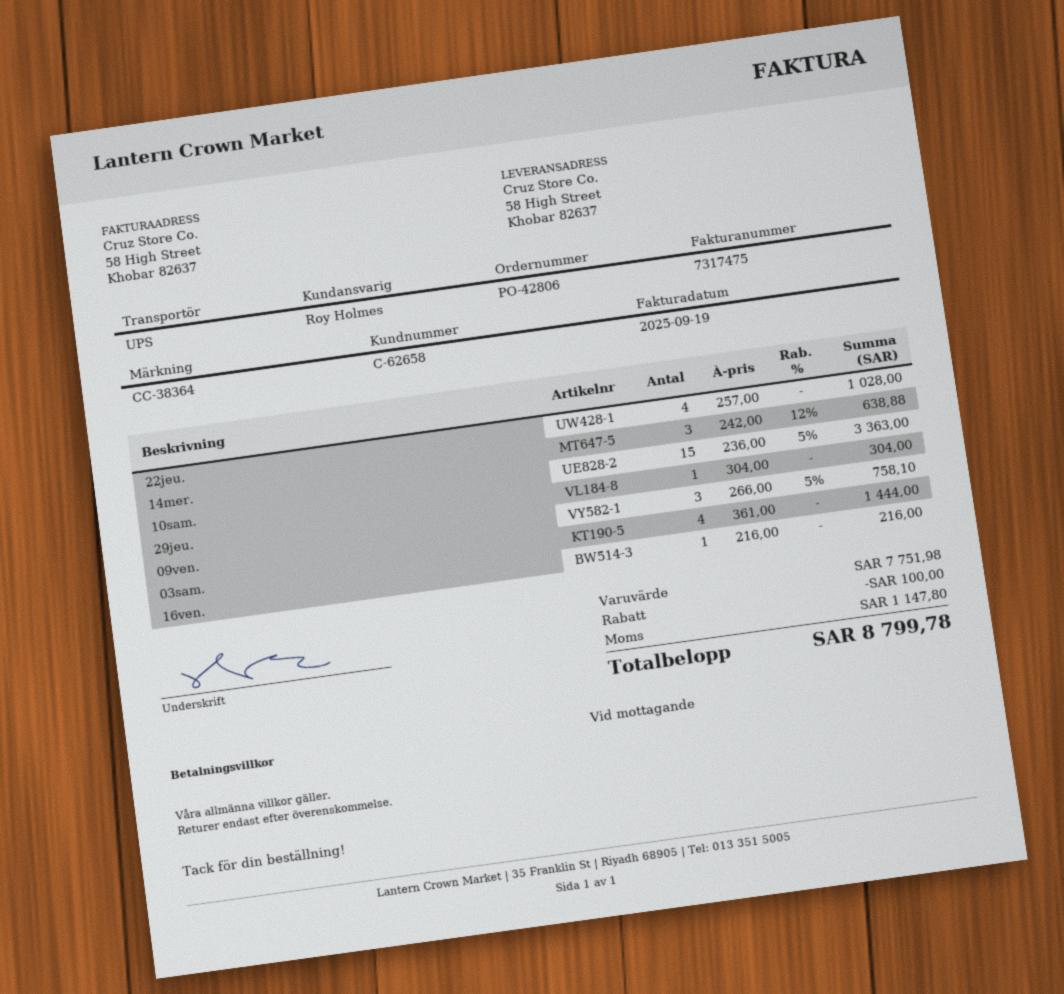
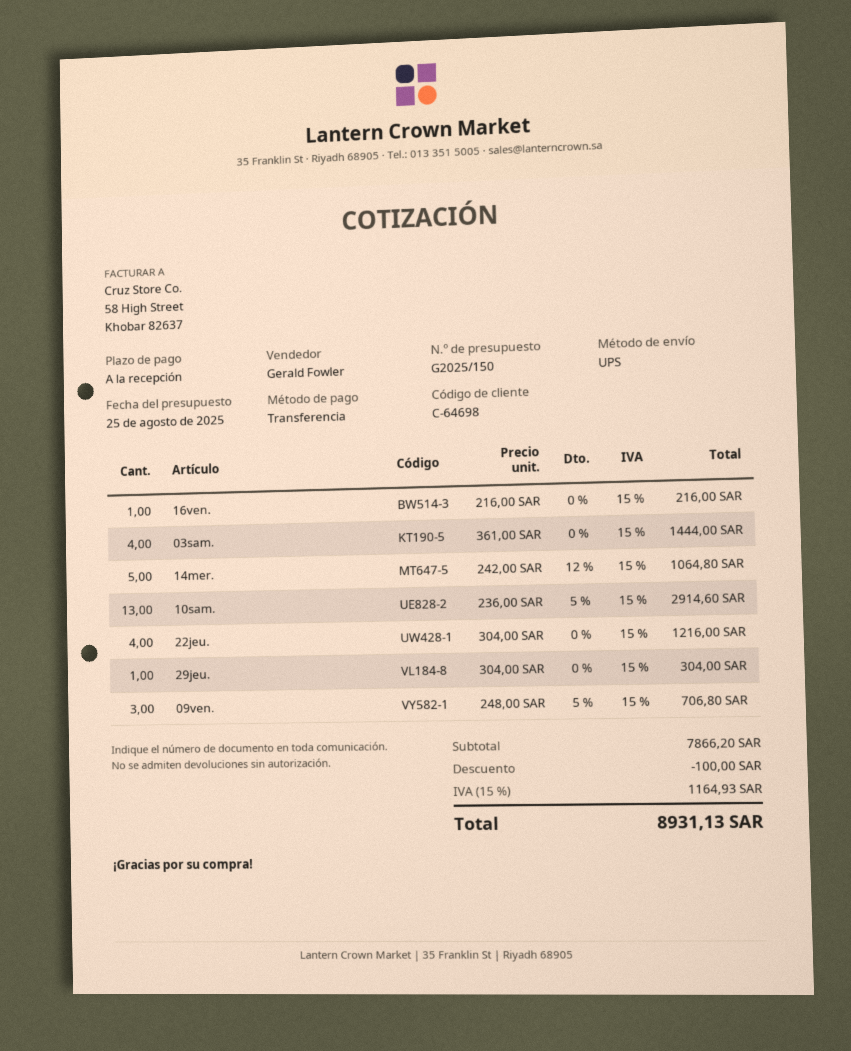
customer number: C-62658 -> C-64698
sales rep: Roy Holmes -> Gerald Fowler
22jeu.: 4 x 257.00 = 1028.00 -> 4 x 304.00 = 1216.00
14mer.: 3 x 242.00 - 12% = 638.88 -> 5 x 242.00 - 12% = 1064.80
10sam.: 15 x 236.00 - 5% = 3363.00 -> 13 x 236.00 - 5% = 2914.60
09ven.: 3 x 266.00 - 5% = 758.10 -> 3 x 248.00 - 5% = 706.80
subtotal: 7751.98 -> 7866.20
tax: 1147.80 -> 1164.93
total: 8799.78 -> 8931.13

